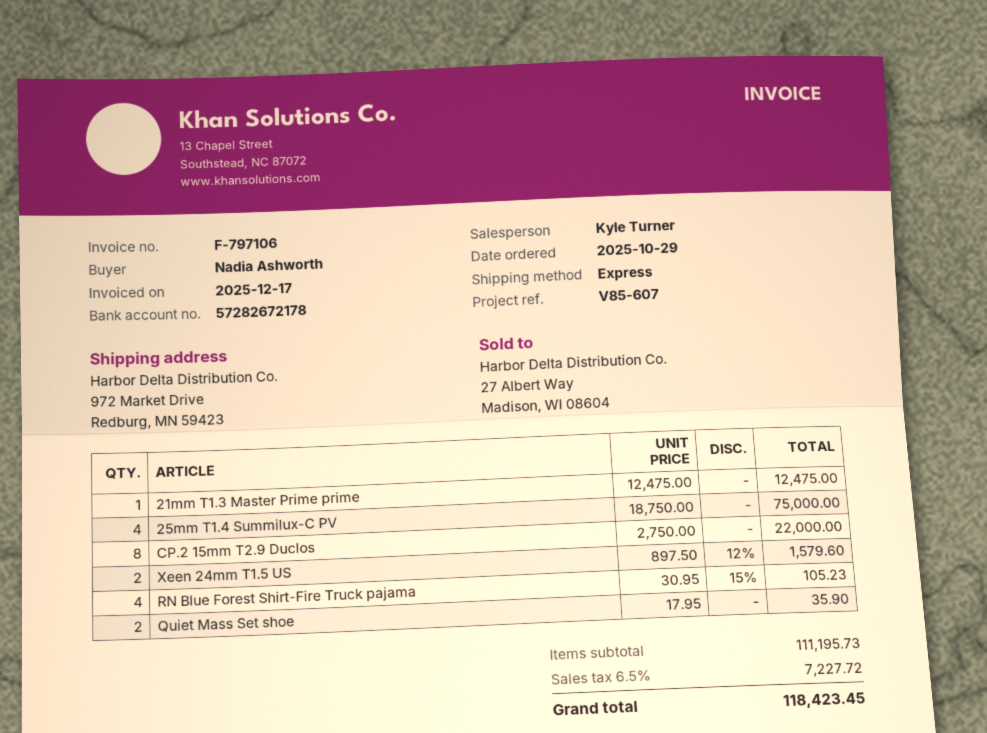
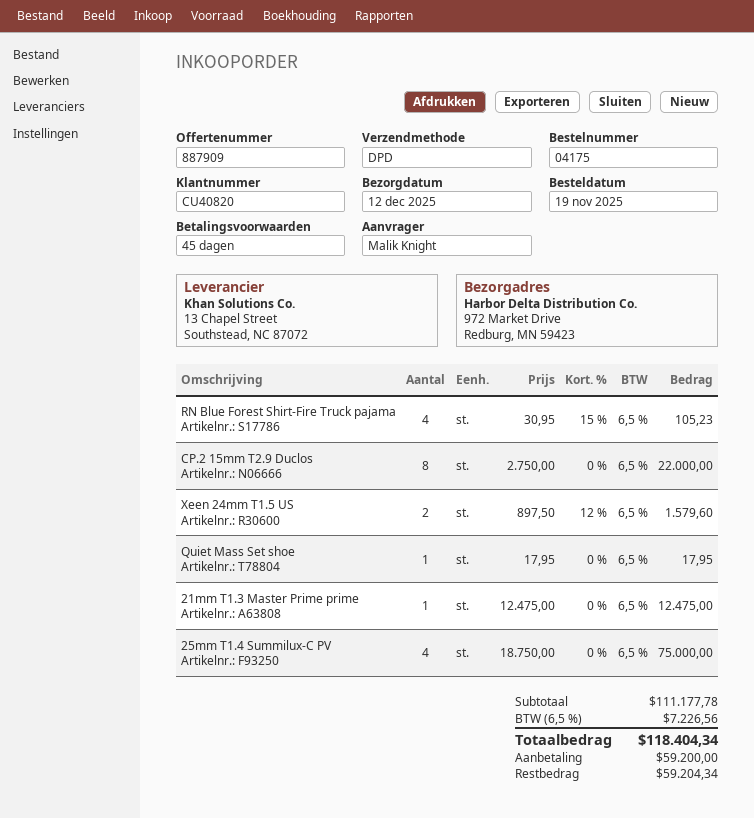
order date: 2025-10-29 -> 2025-11-19
ordered by: Nadia Ashworth -> Malik Knight
shipping method: express -> DPD
Quiet Mass Set shoe: 2 x 17.95 = 35.90 -> 1 x 17.95 = 17.95
subtotal: 111195.73 -> 111177.78
tax: 6.5% = 7227.72 -> 6.5% = 7226.56
total: 118423.45 -> 118404.34

